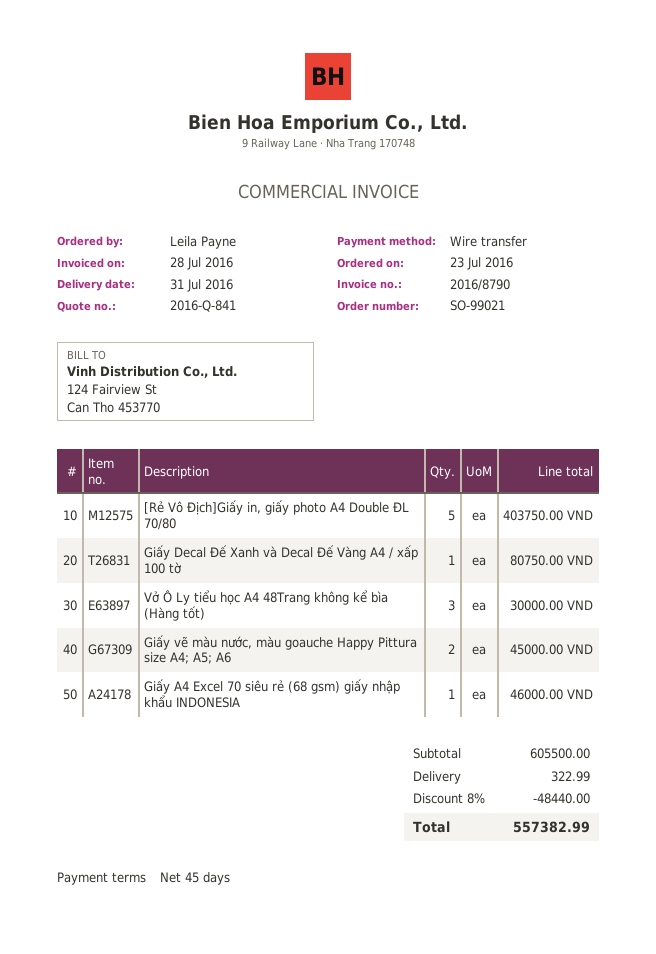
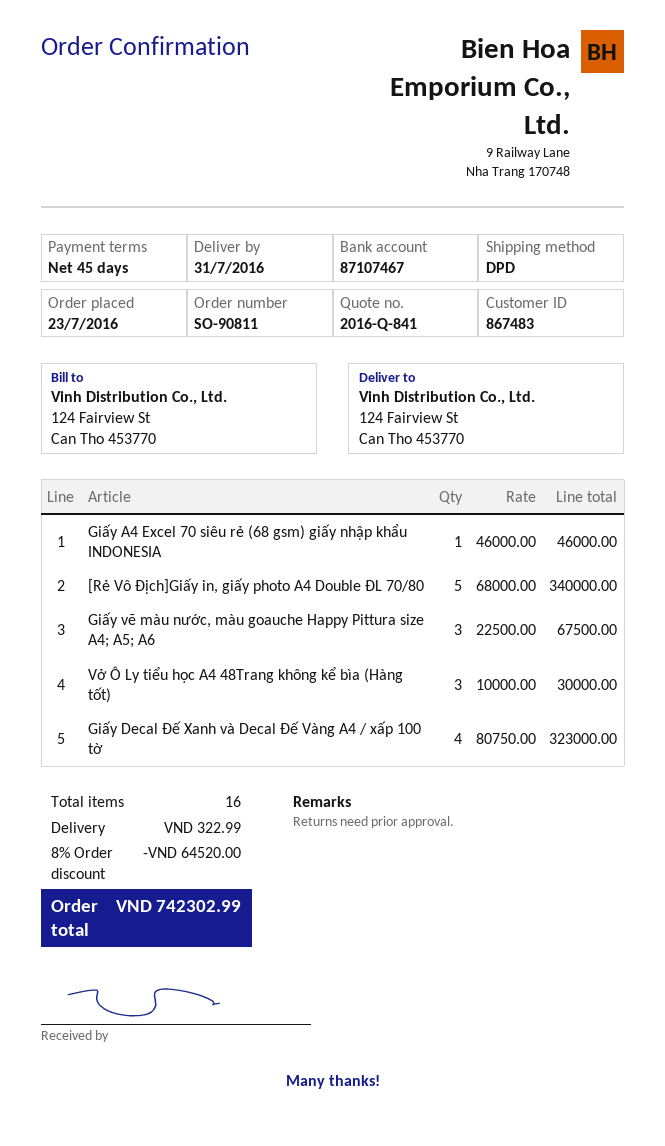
order number: SO-99021 -> SO-90811
[Rẻ Vô Địch]Giấy in, giấy photo A4 Double ĐL 70/80: 5 for 403750.00 -> 5 for 340000.00
Giấy Decal Đế Xanh và Decal Đế Vàng A4 / xấp 100 tờ: 1 for 80750.00 -> 4 for 323000.00
Giấy vẽ màu nước, màu goauche Happy Pittura size A4; A5; A6: 2 for 45000.00 -> 3 for 67500.00
discount: 8% = 48440.00 -> 8% = 64520.00
total: 557382.99 -> 742302.99

